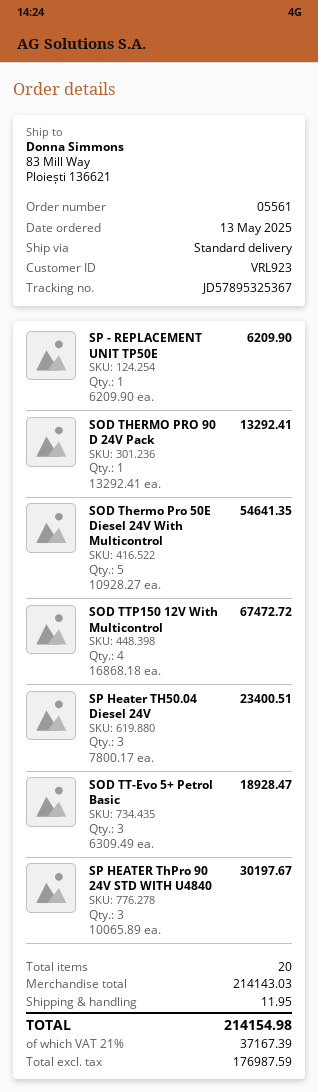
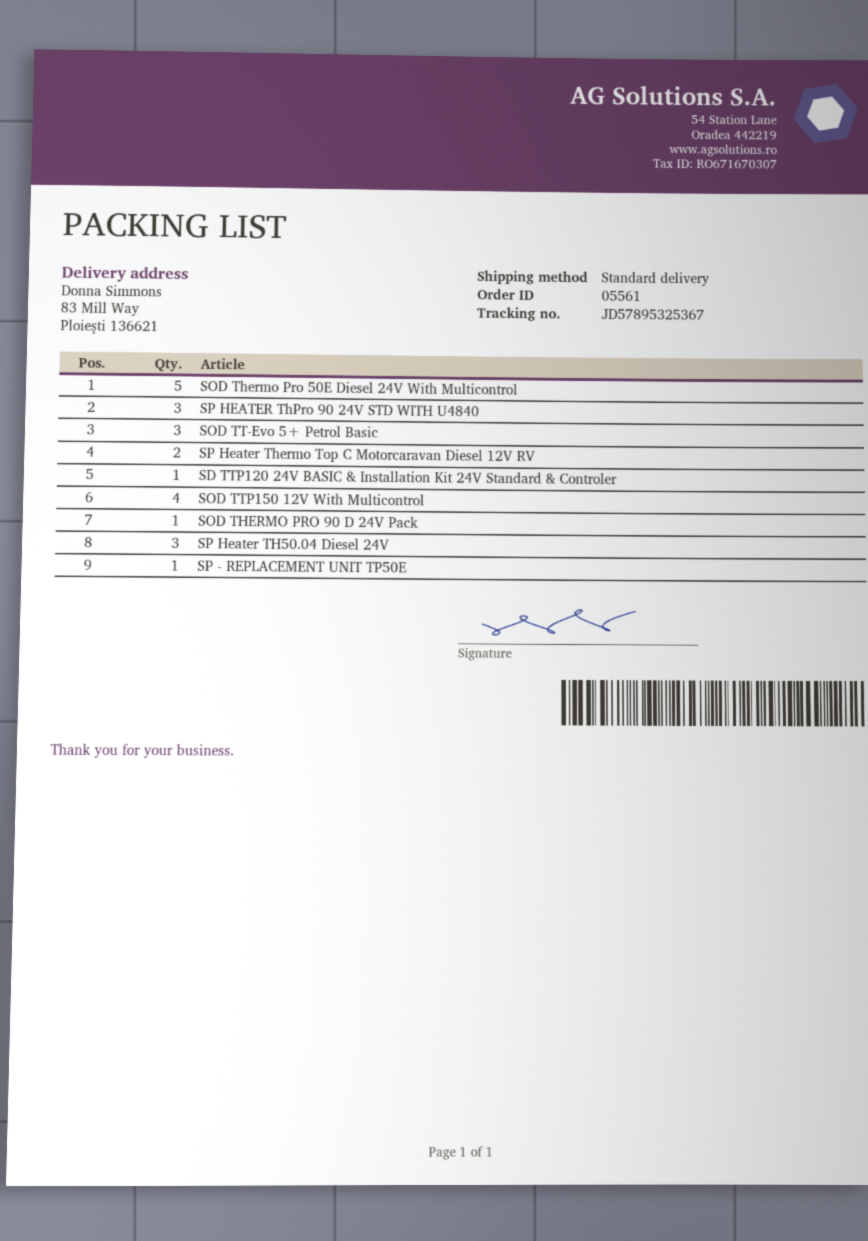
SP Heater Thermo Top C Motorcaravan Diesel 12V RV: none -> 2
SD TTP120 24V BASIC & Installation Kit 24V Standard & Controler: none -> 1

